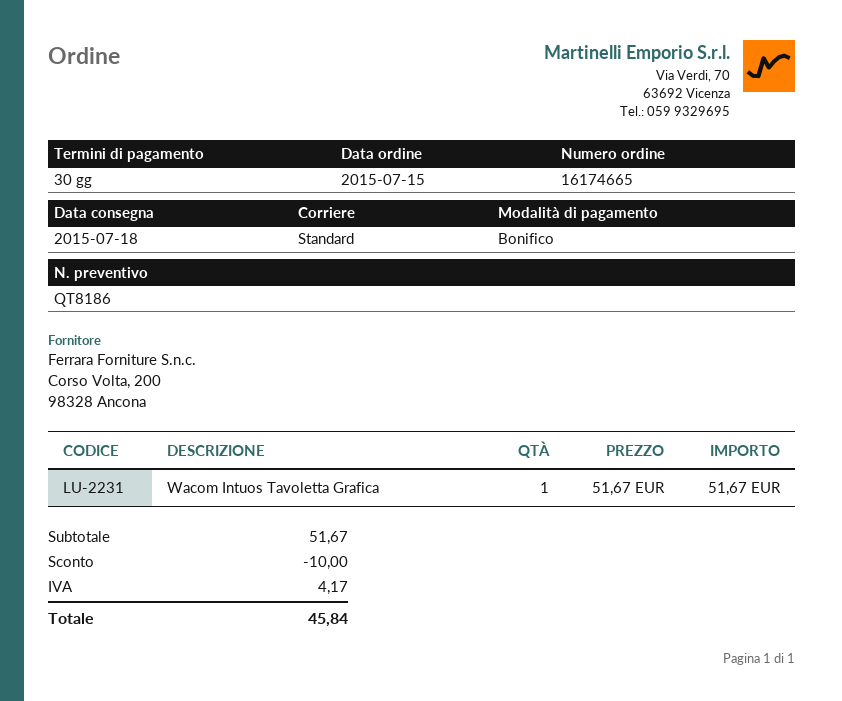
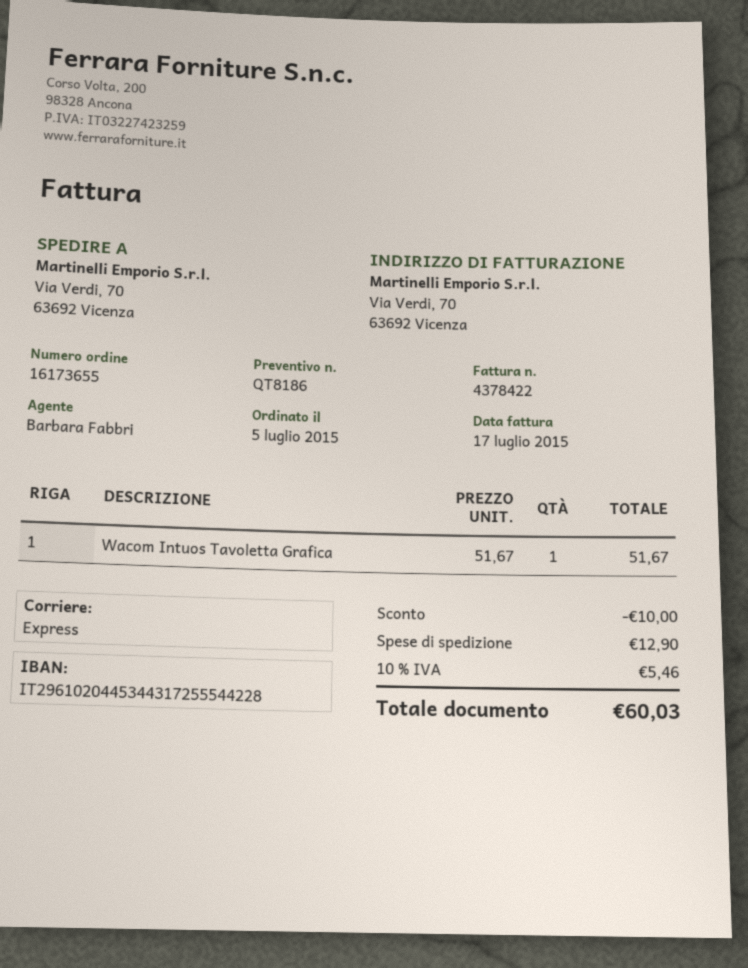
order number: 16174665 -> 16173655
order date: 2015-07-15 -> 2015-07-05
shipping method: standard -> express
shipping: none -> 12.90
tax: 4.17 -> 5.46
total: 45.84 -> 60.03

